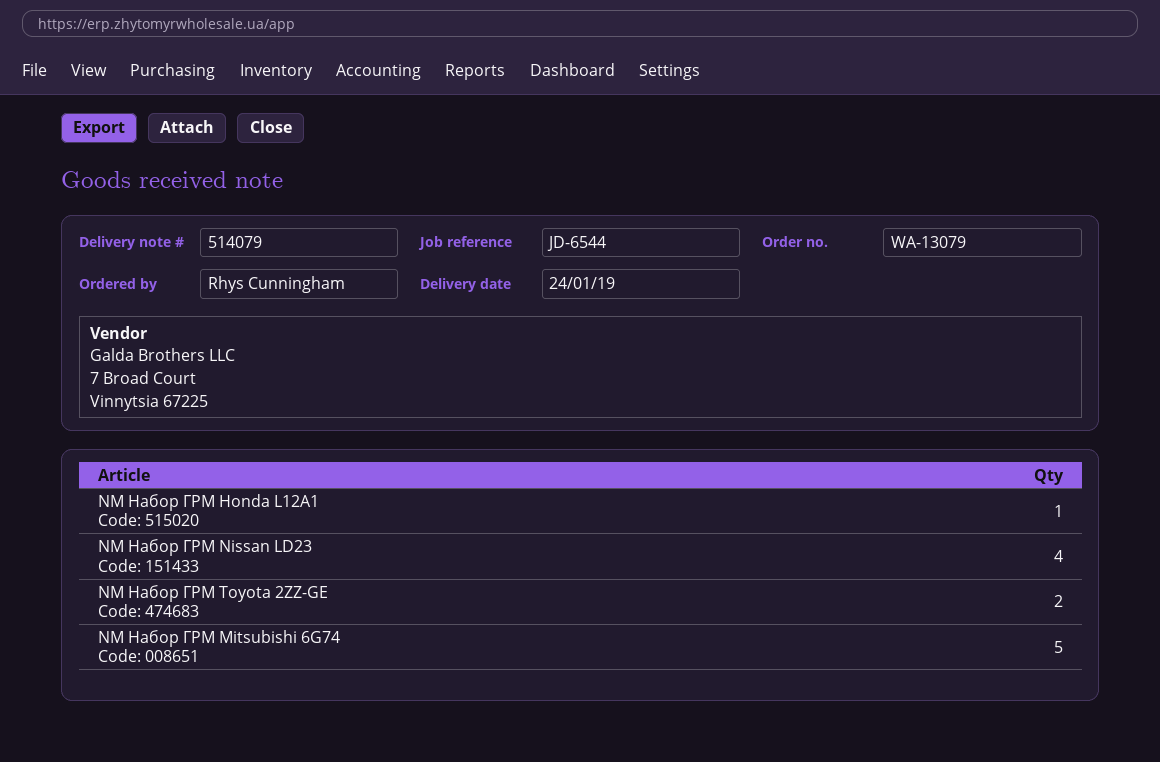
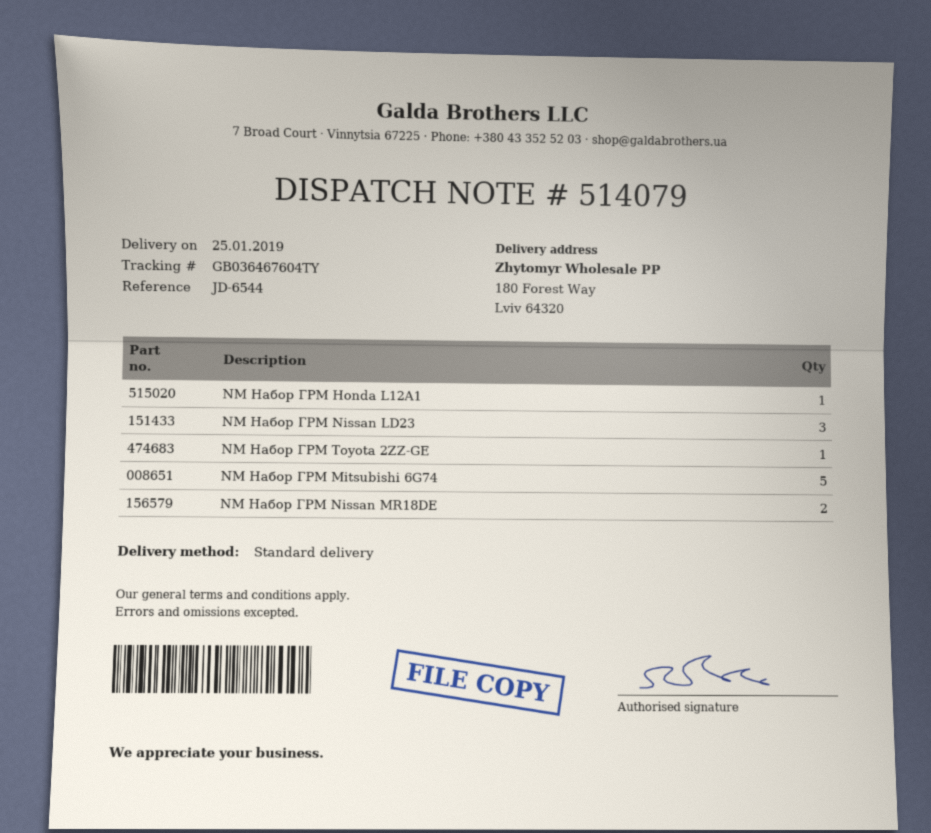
delivery date: 2019-01-24 -> 2019-01-25
NM Набор ГРМ Nissan LD23: 4 -> 3
NM Набор ГРМ Toyota 2ZZ-GE: 2 -> 1
NM Набор ГРМ Nissan MR18DE: none -> 2

